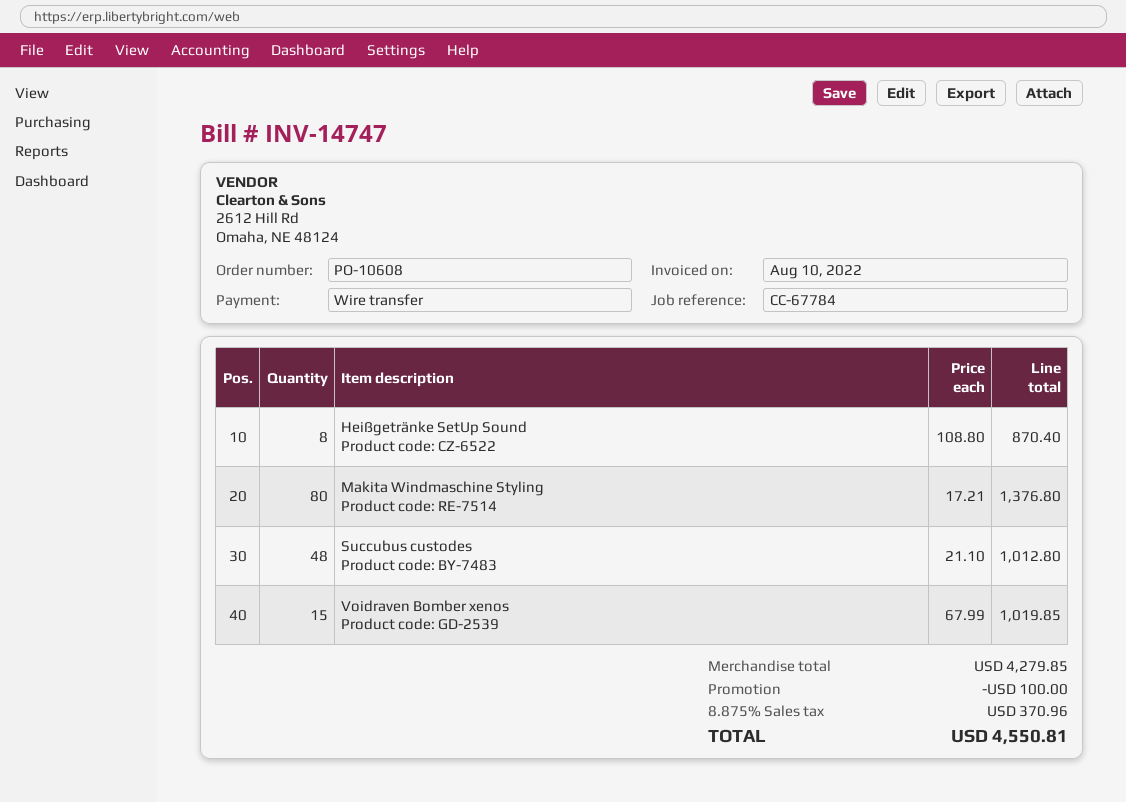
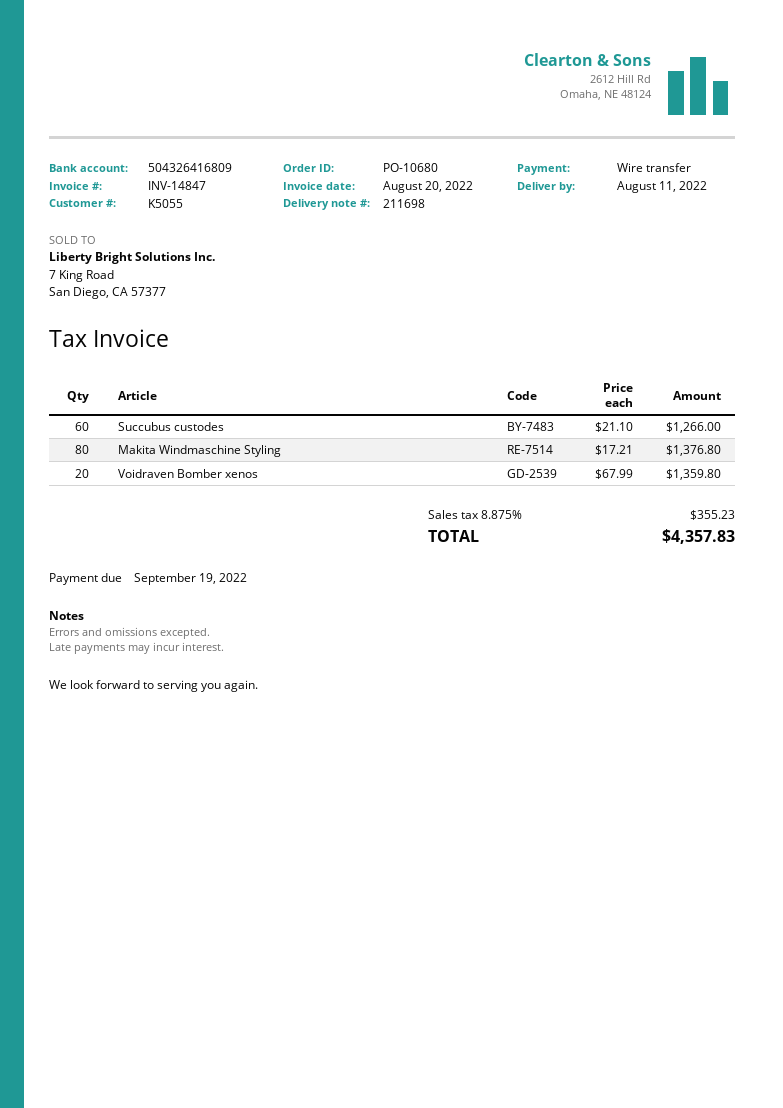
order number: PO-10608 -> PO-10680
invoice number: INV-14747 -> INV-14847
invoice date: 2022-08-10 -> 2022-08-20
Heißgetränke SetUp Sound: 8 x 108.80 = 870.40 -> none
Succubus custodes: 48 x 21.10 = 1012.80 -> 60 x 21.10 = 1266.00
Voidraven Bomber xenos: 15 x 67.99 = 1019.85 -> 20 x 67.99 = 1359.80
discount: 100.00 -> none
tax: 8.875% = 370.96 -> 8.875% = 355.23
total: 4550.81 -> 4357.83

